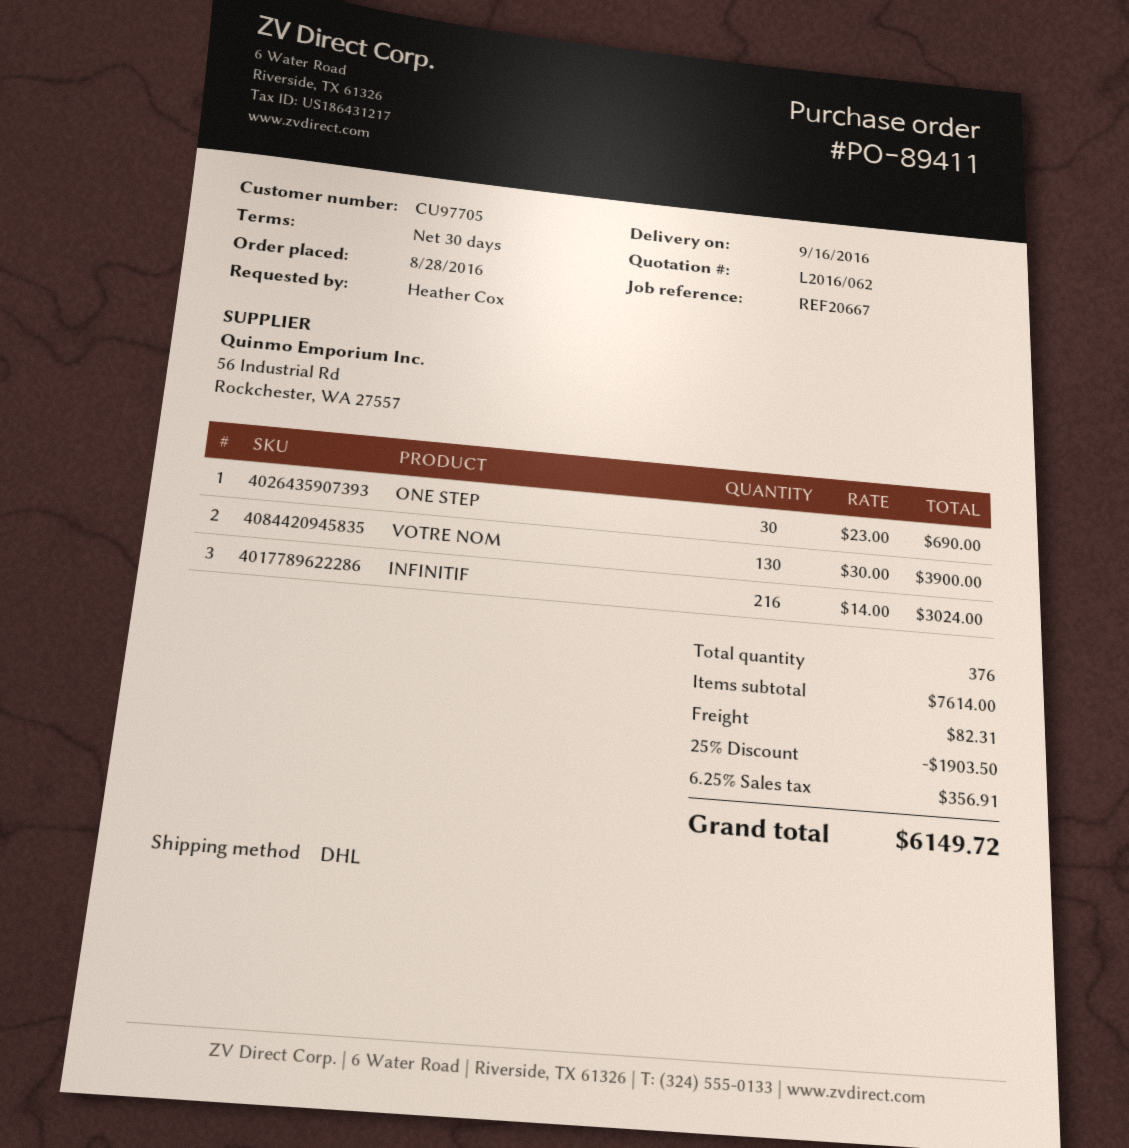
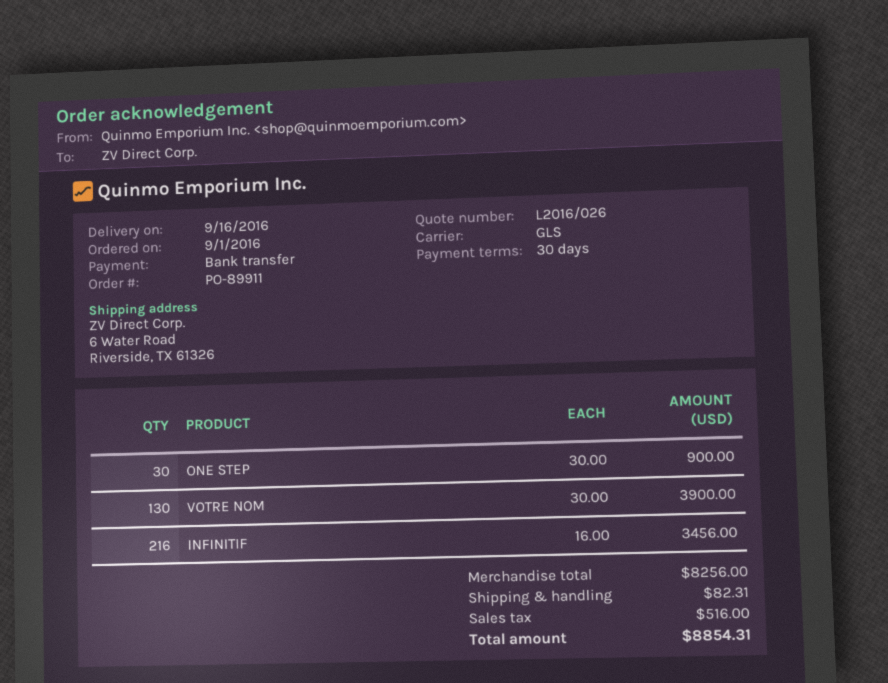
quote number: L2016/062 -> L2016/026
order number: PO-89411 -> PO-89911
order date: 2016-08-28 -> 2016-09-01
shipping method: DHL -> GLS
ONE STEP: 30 x 23.00 = 690.00 -> 30 x 30.00 = 900.00
INFINITIF: 216 x 14.00 = 3024.00 -> 216 x 16.00 = 3456.00
subtotal: 7614.00 -> 8256.00
discount: 25% = 1903.50 -> none
tax: 356.91 -> 516.00
total: 6149.72 -> 8854.31

